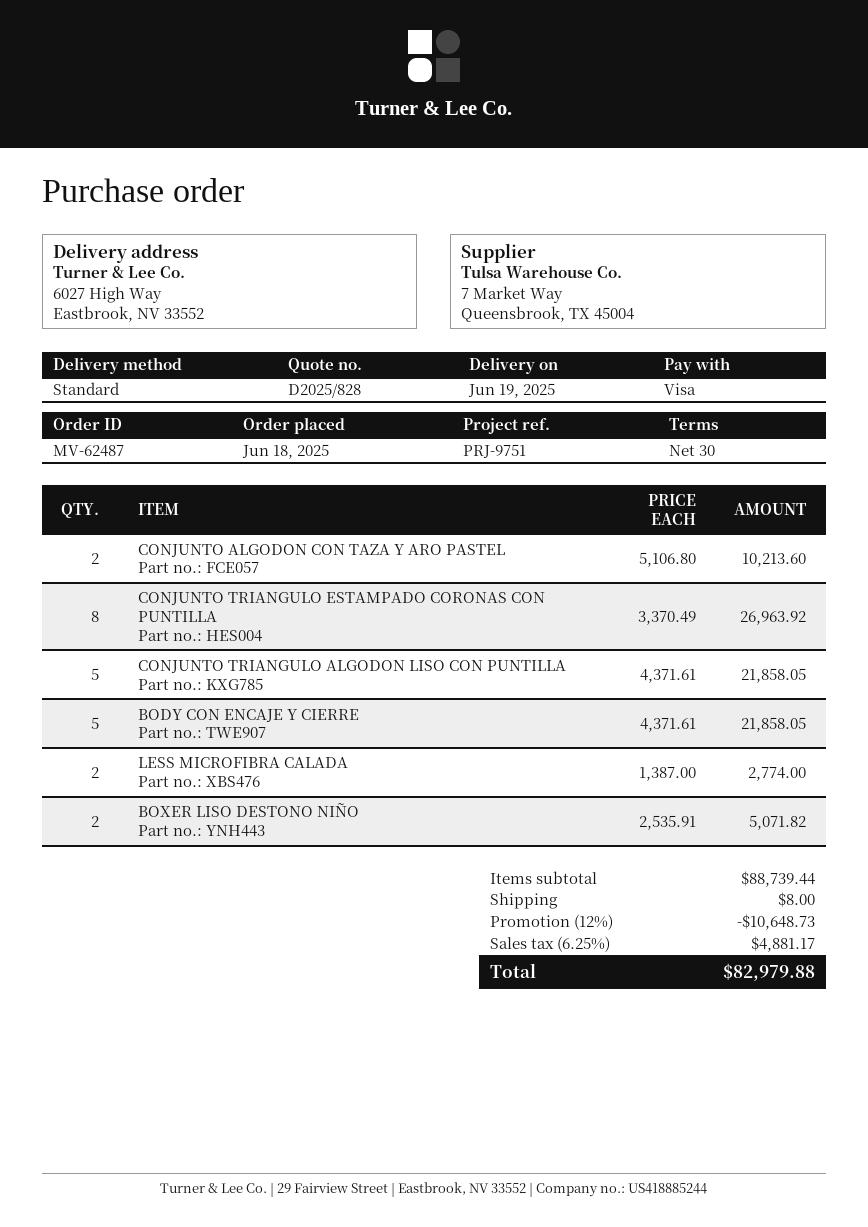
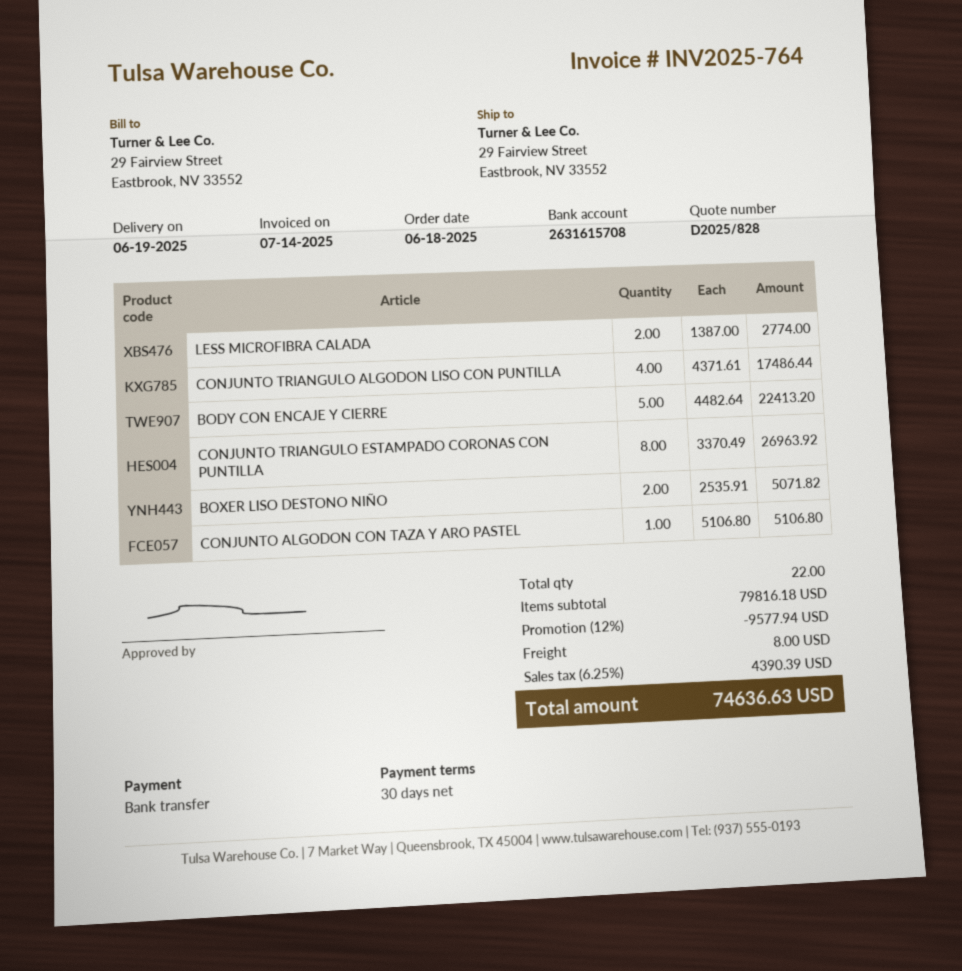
payment method: Visa -> bank transfer
ship to: 6027 High Way, Eastbrook, NV 33552 -> 29 Fairview Street, Eastbrook, NV 33552
CONJUNTO ALGODON CON TAZA Y ARO PASTEL: 2 x 5106.80 = 10213.60 -> 1 x 5106.80 = 5106.80
CONJUNTO TRIANGULO ALGODON LISO CON PUNTILLA: 5 x 4371.61 = 21858.05 -> 4 x 4371.61 = 17486.44
BODY CON ENCAJE Y CIERRE: 5 x 4371.61 = 21858.05 -> 5 x 4482.64 = 22413.20
subtotal: 88739.44 -> 79816.18
discount: 12% = 10648.73 -> 12% = 9577.94
tax: 6.25% = 4881.17 -> 6.25% = 4390.39
total: 82979.88 -> 74636.63

